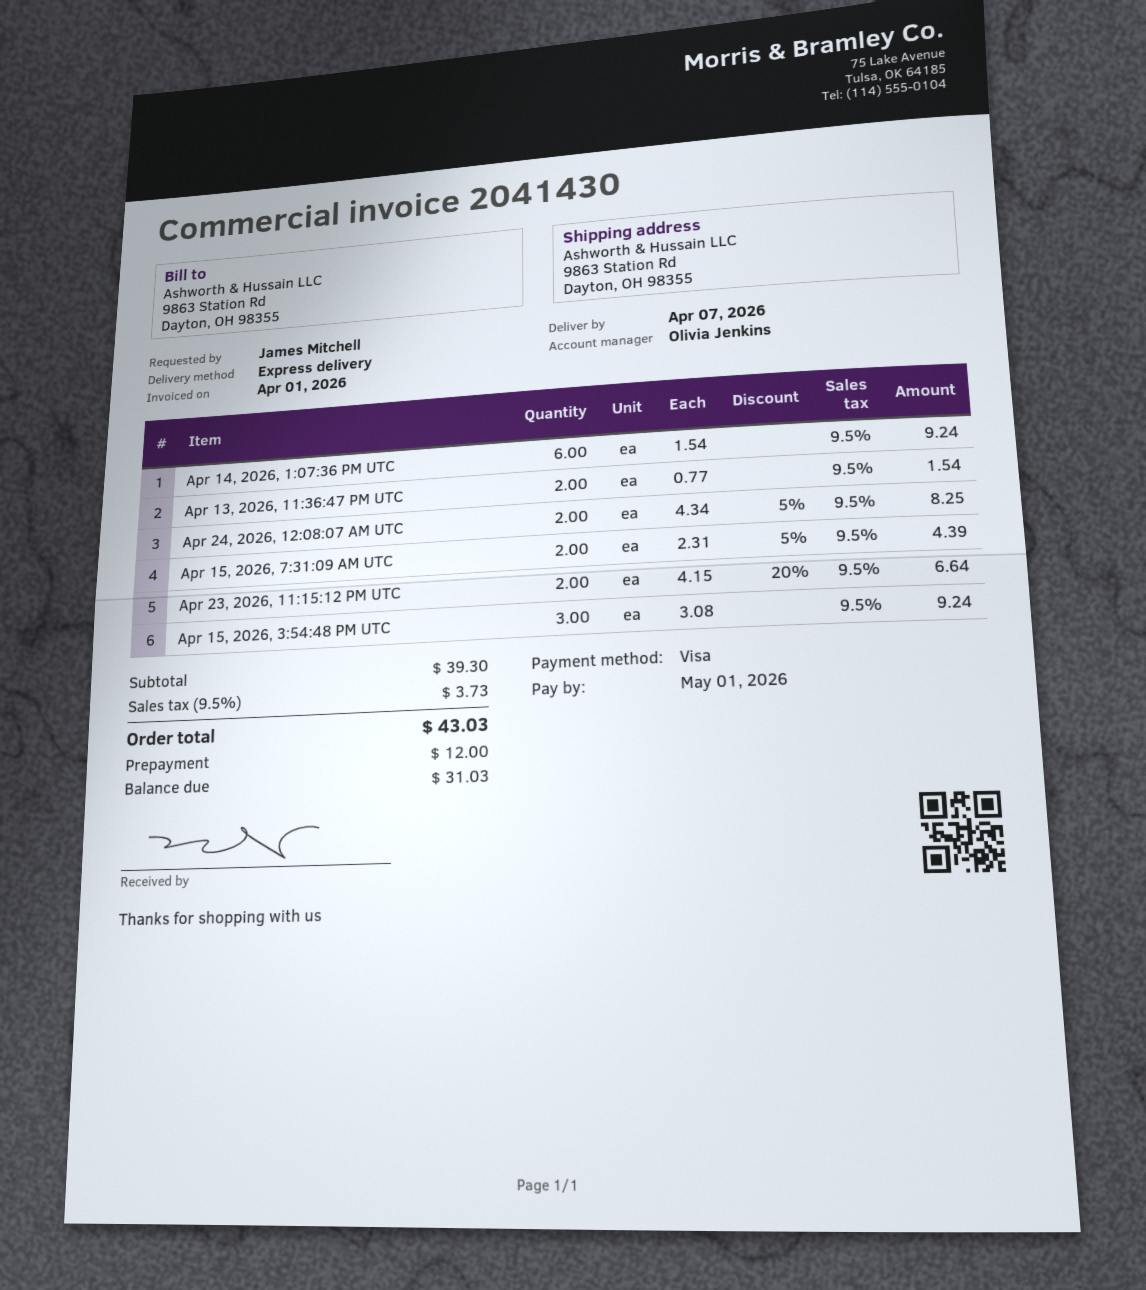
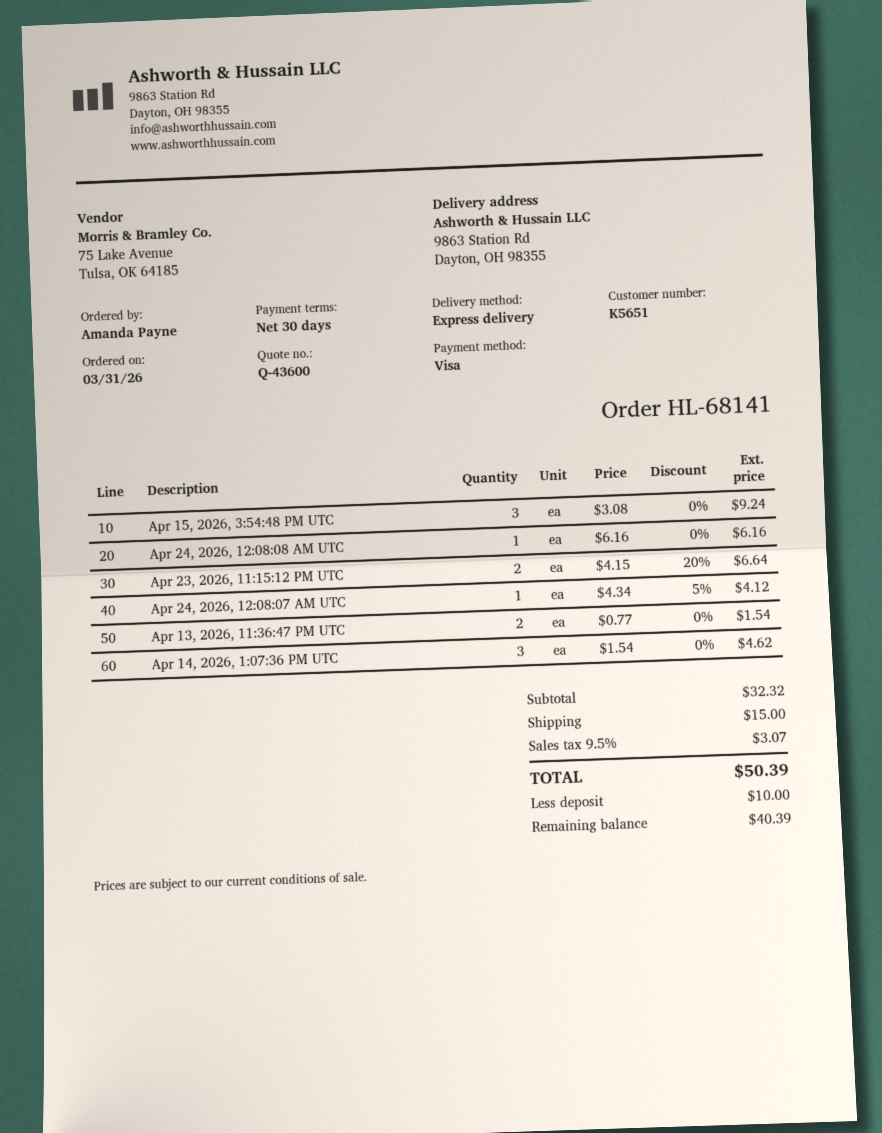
ordered by: James Mitchell -> Amanda Payne
Apr 14, 2026, 1:07:36 PM UTC: 6 x 1.54 = 9.24 -> 3 x 1.54 = 4.62
Apr 24, 2026, 12:08:07 AM UTC: 2 x 4.34 - 5% = 8.25 -> 1 x 4.34 - 5% = 4.12
Apr 15, 2026, 7:31:09 AM UTC: 2 x 2.31 - 5% = 4.39 -> none
Apr 24, 2026, 12:08:08 AM UTC: none -> 1 x 6.16 = 6.16
subtotal: 39.30 -> 32.32
shipping: none -> 15.00
tax: 9.5% = 3.73 -> 9.5% = 3.07
total: 43.03 -> 50.39
deposit: 12.00 -> 10.00
balance: 31.03 -> 40.39

